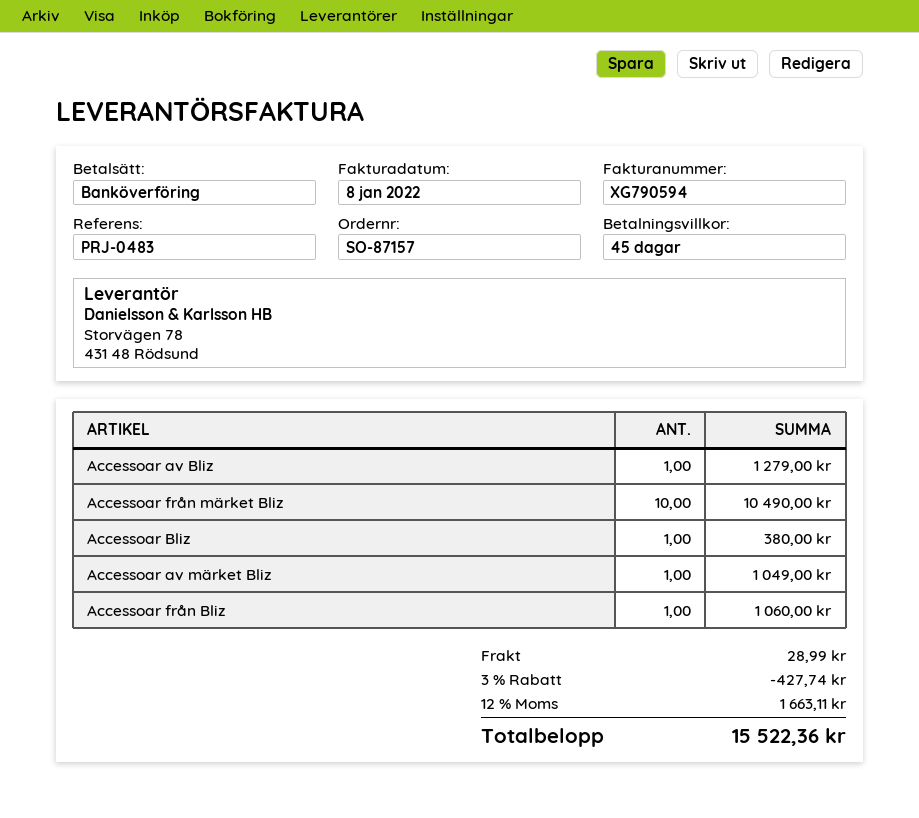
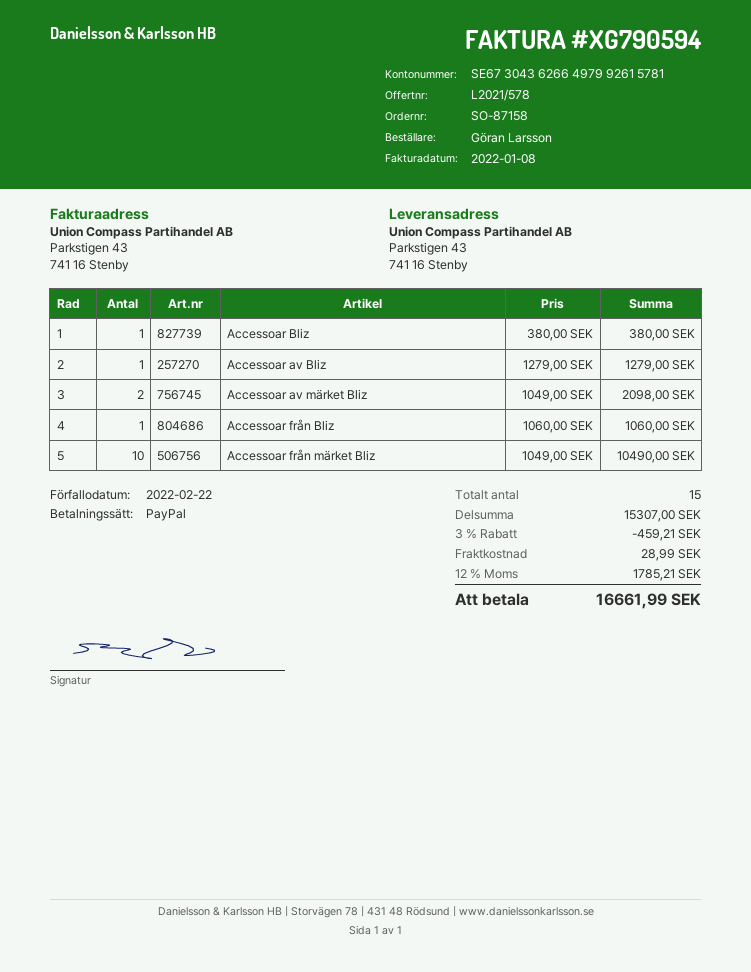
order number: SO-87157 -> SO-87158
payment method: bank transfer -> PayPal
Accessoar av märket Bliz: 1 for 1049.00 -> 2 for 2098.00
discount: 3% = 427.74 -> 3% = 459.21
tax: 12% = 1663.11 -> 12% = 1785.21
total: 15522.36 -> 16661.99

